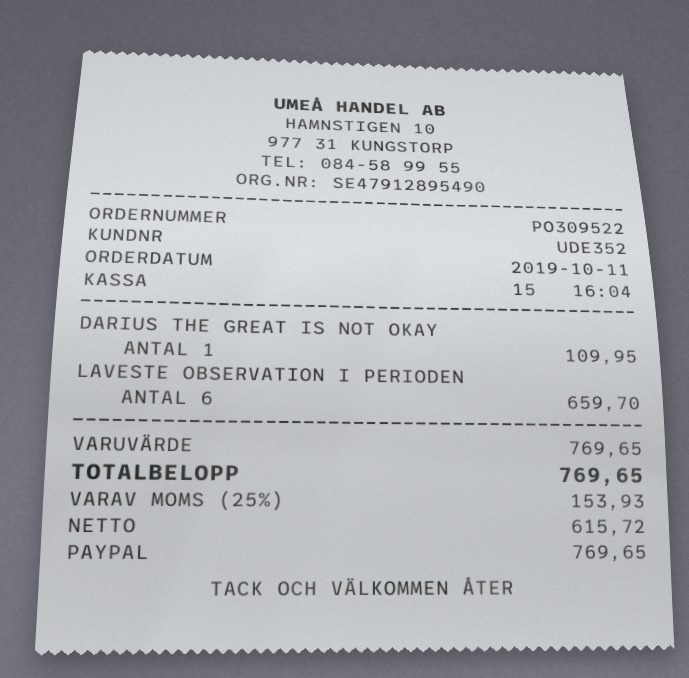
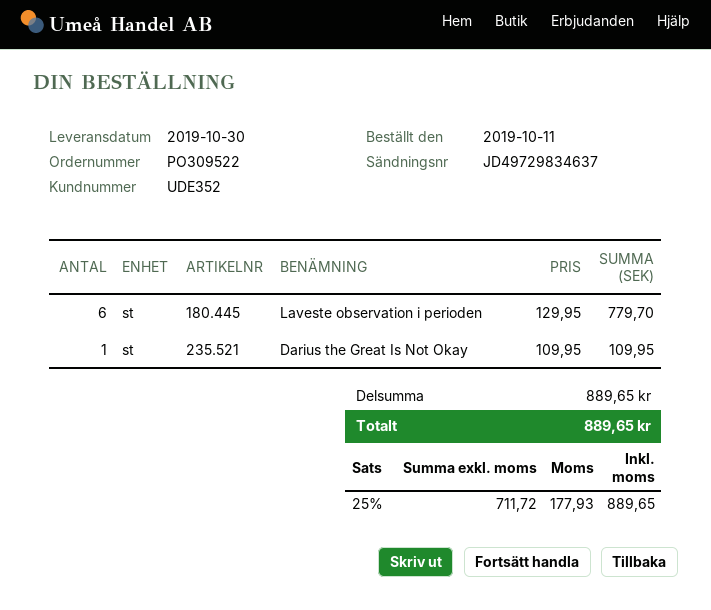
LAVESTE OBSERVATION I PERIODEN: 6 for 659.70 -> 6 for 779.70
subtotal: 769.65 -> 889.65
net: 615.72 -> 711.72
tax: 25% = 153.93 -> 25% = 177.93
total: 769.65 -> 889.65

